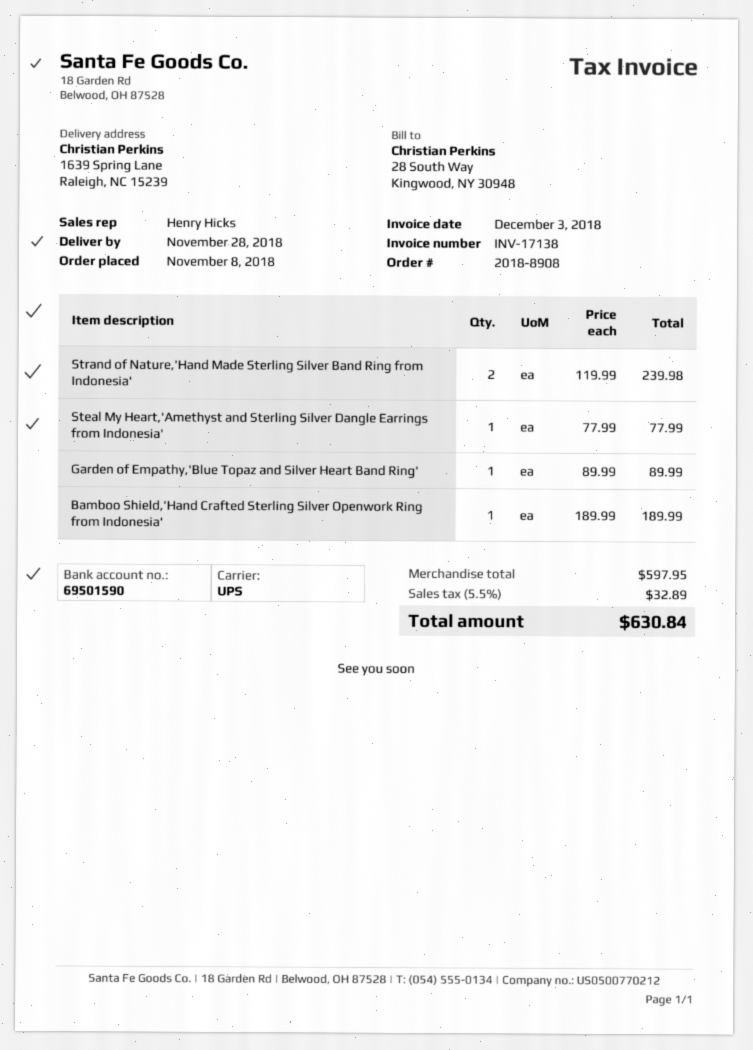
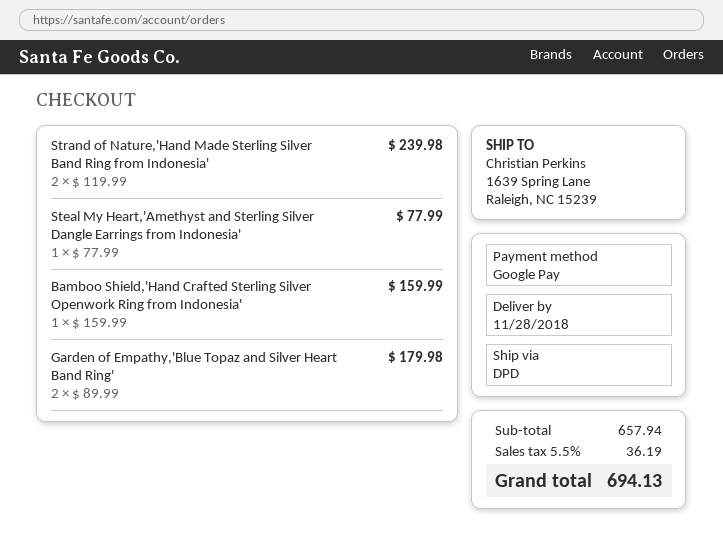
shipping method: UPS -> DPD
Garden of Empathy,'Blue Topaz and Silver Heart Band Ring': 1 x 89.99 = 89.99 -> 2 x 89.99 = 179.98
Bamboo Shield,'Hand Crafted Sterling Silver Openwork Ring from Indonesia': 1 x 189.99 = 189.99 -> 1 x 159.99 = 159.99
subtotal: 597.95 -> 657.94
tax: 5.5% = 32.89 -> 5.5% = 36.19
total: 630.84 -> 694.13

